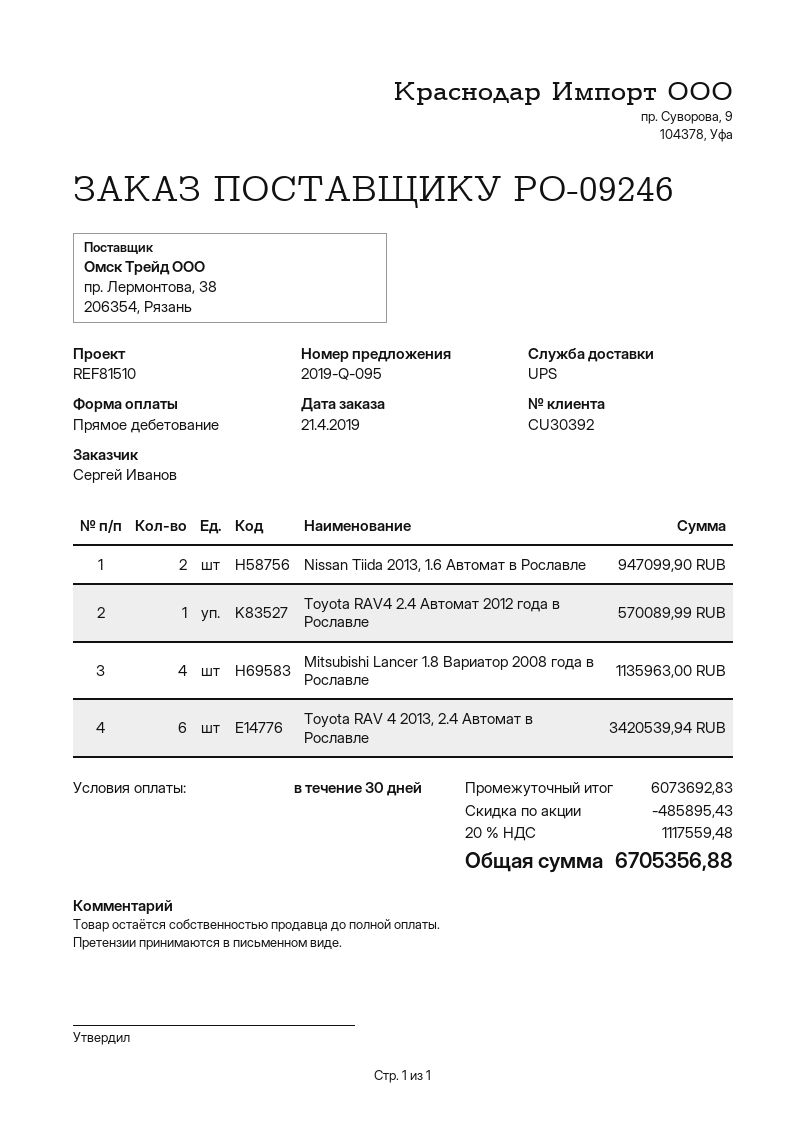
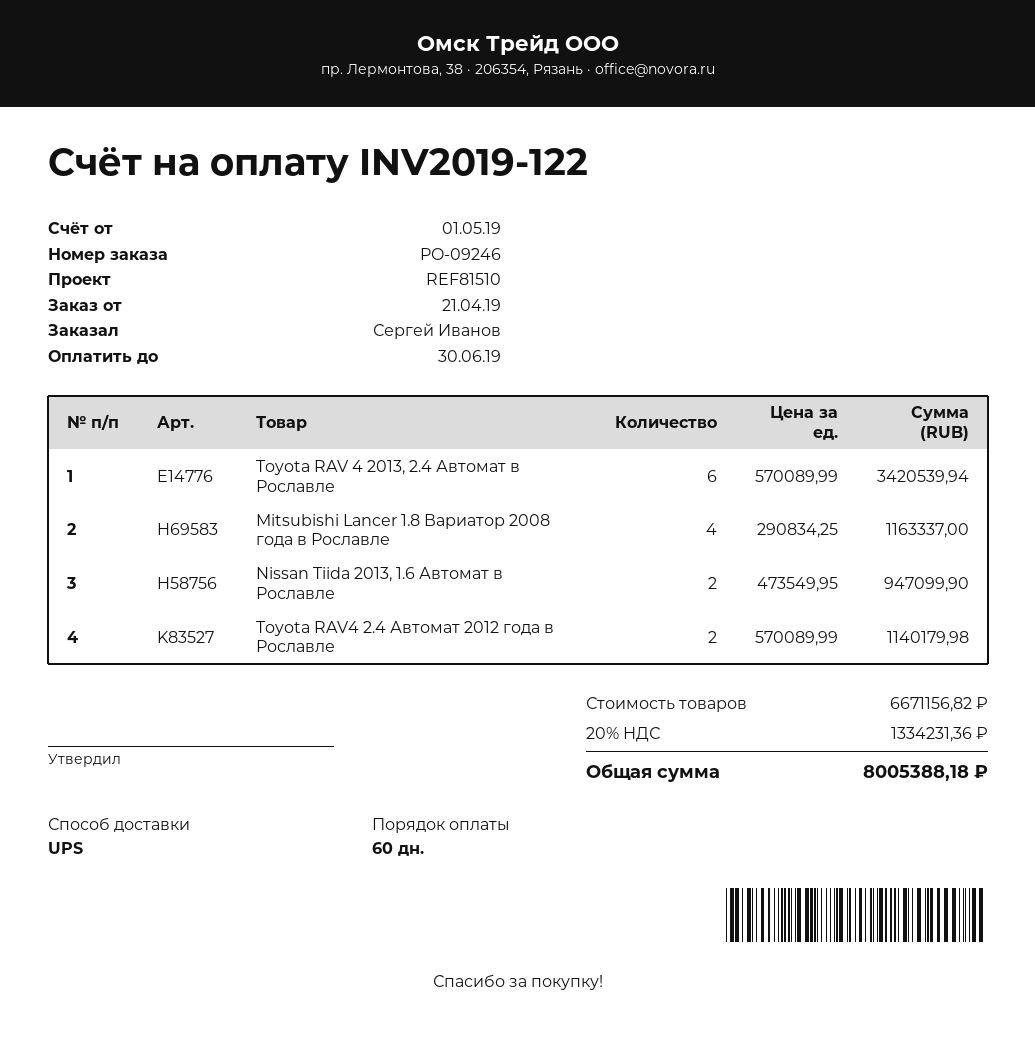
payment terms: 30 days -> 60 days
Toyota RAV4 2.4 Автомат 2012 года в Рославле: 1 for 570089.99 -> 2 for 1140179.98
Mitsubishi Lancer 1.8 Вариатор 2008 года в Рославле: 4 for 1135963.00 -> 4 for 1163337.00
subtotal: 6073692.83 -> 6671156.82
discount: 485895.43 -> none
tax: 20% = 1117559.48 -> 20% = 1334231.36
total: 6705356.88 -> 8005388.18

